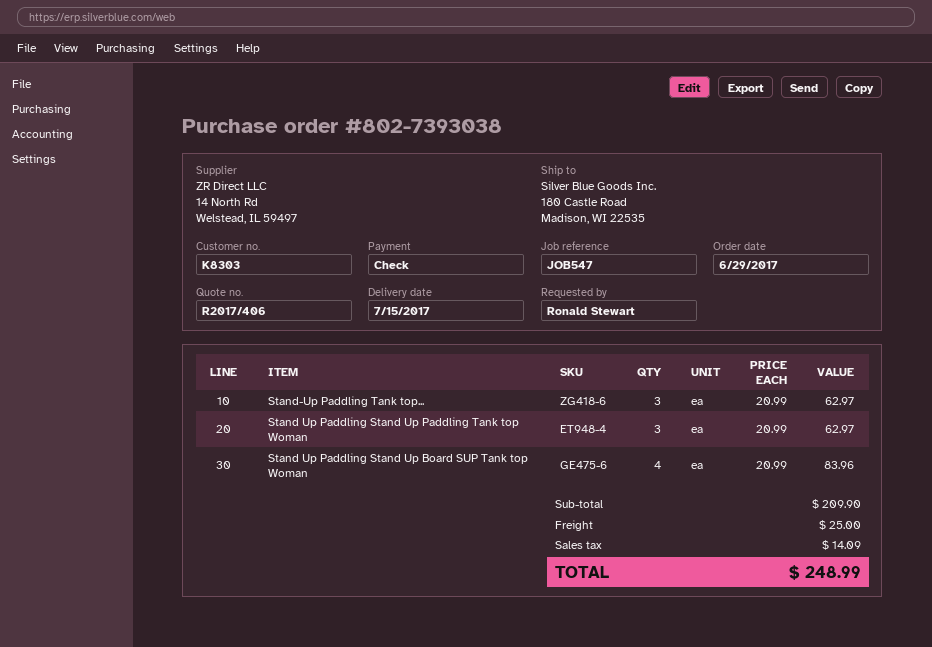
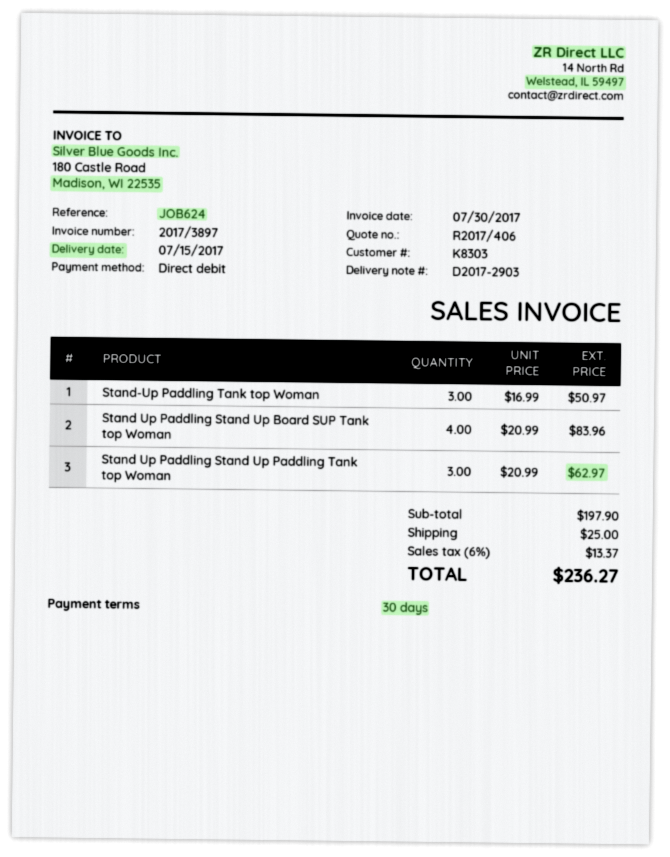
reference: JOB547 -> JOB624
payment method: cheque -> direct debit
Stand-Up Paddling Tank top...: 3 x 20.99 = 62.97 -> 3 x 16.99 = 50.97
subtotal: 209.90 -> 197.90
tax: 14.09 -> 13.37
total: 248.99 -> 236.27

